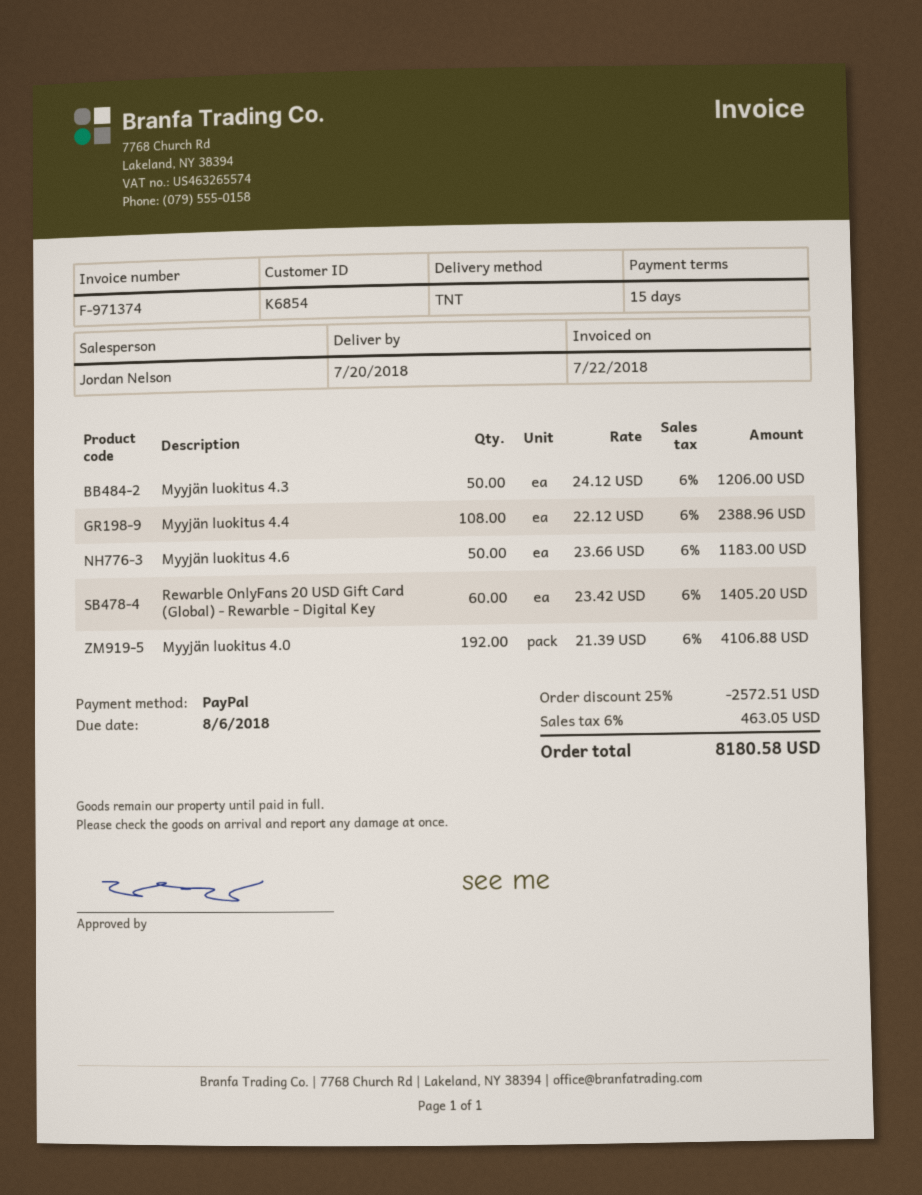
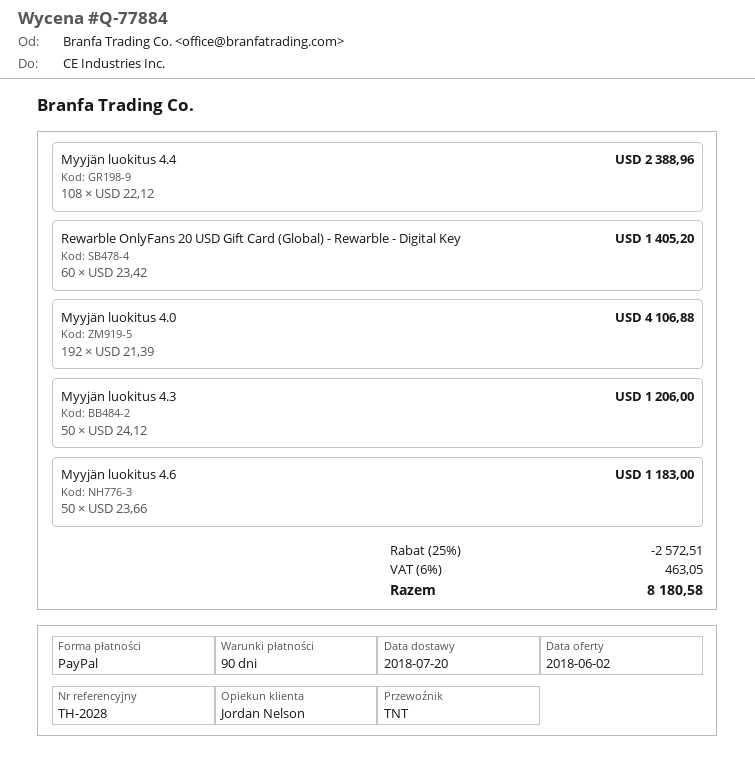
payment terms: 15 days -> 90 days

